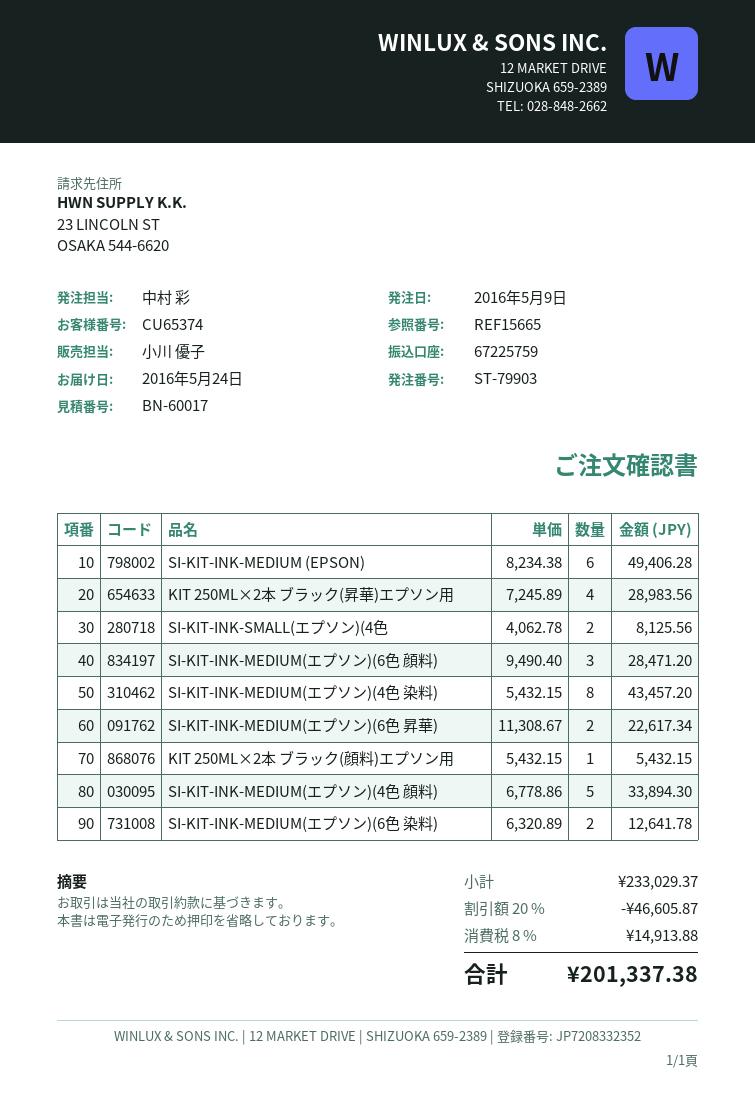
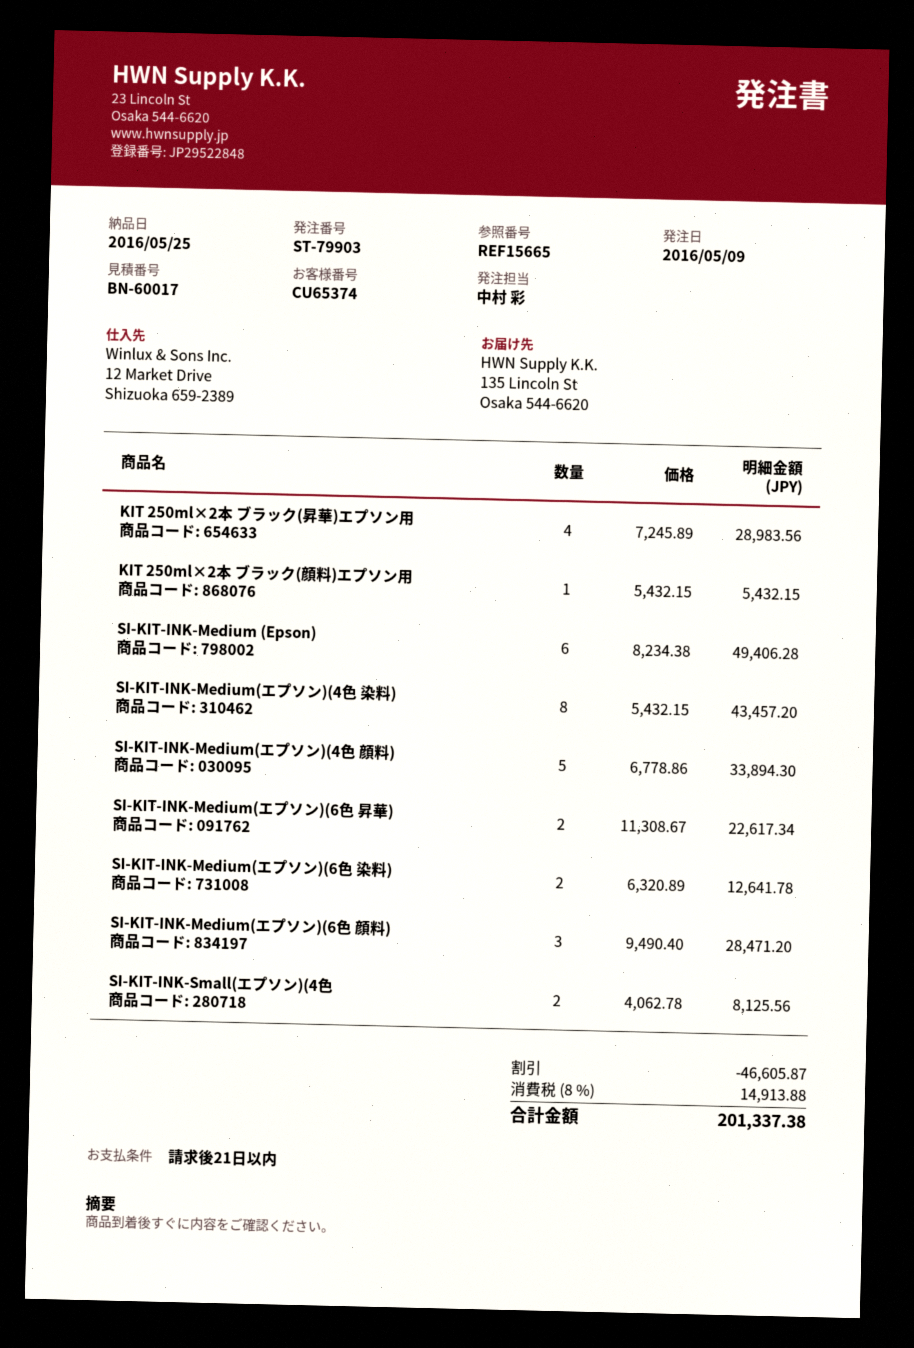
delivery date: 2016-05-24 -> 2016-05-25

